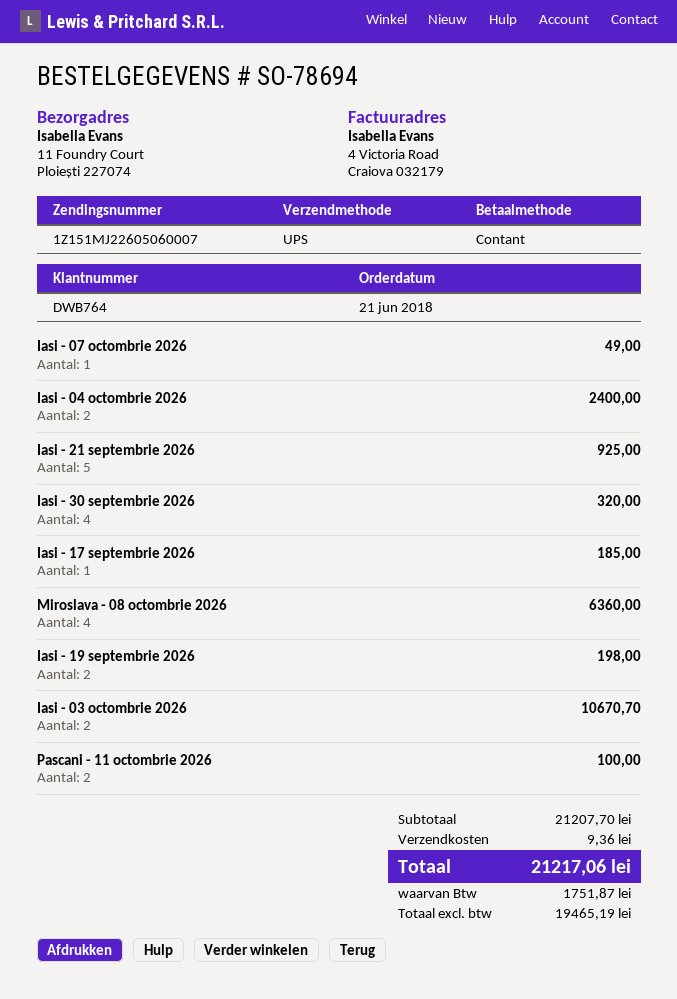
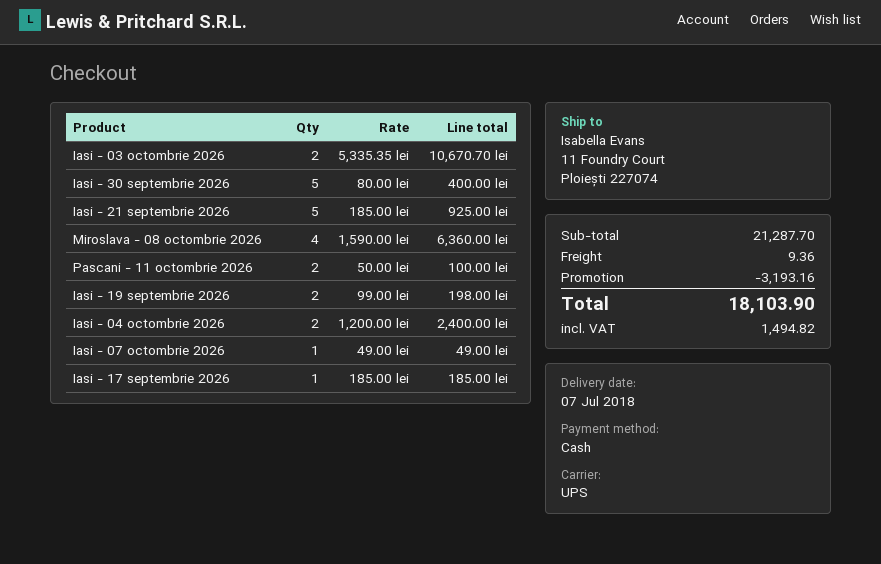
Iasi - 30 septembrie 2026: 4 for 320.00 -> 5 for 400.00
subtotal: 21207.70 -> 21287.70
discount: none -> 3193.16
tax: 1751.87 -> 1494.82
total: 21217.06 -> 18103.90

